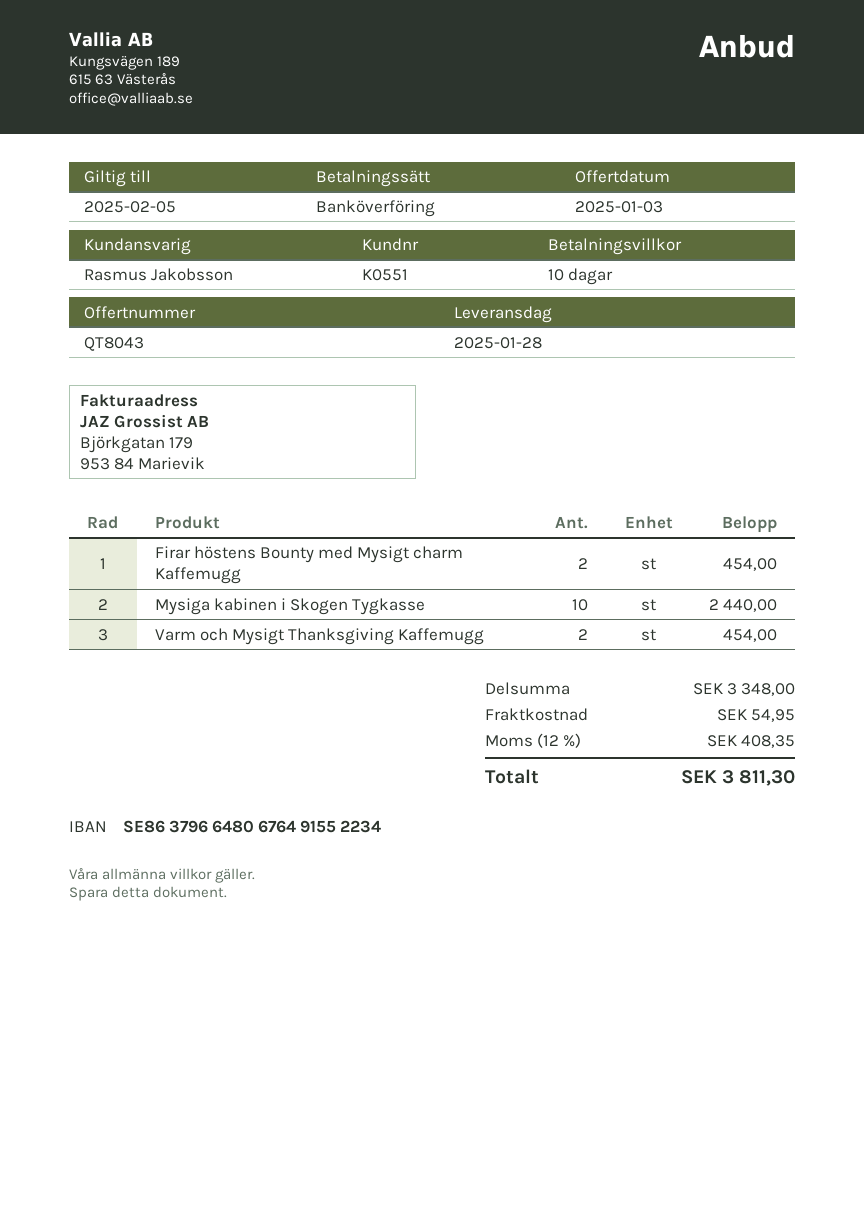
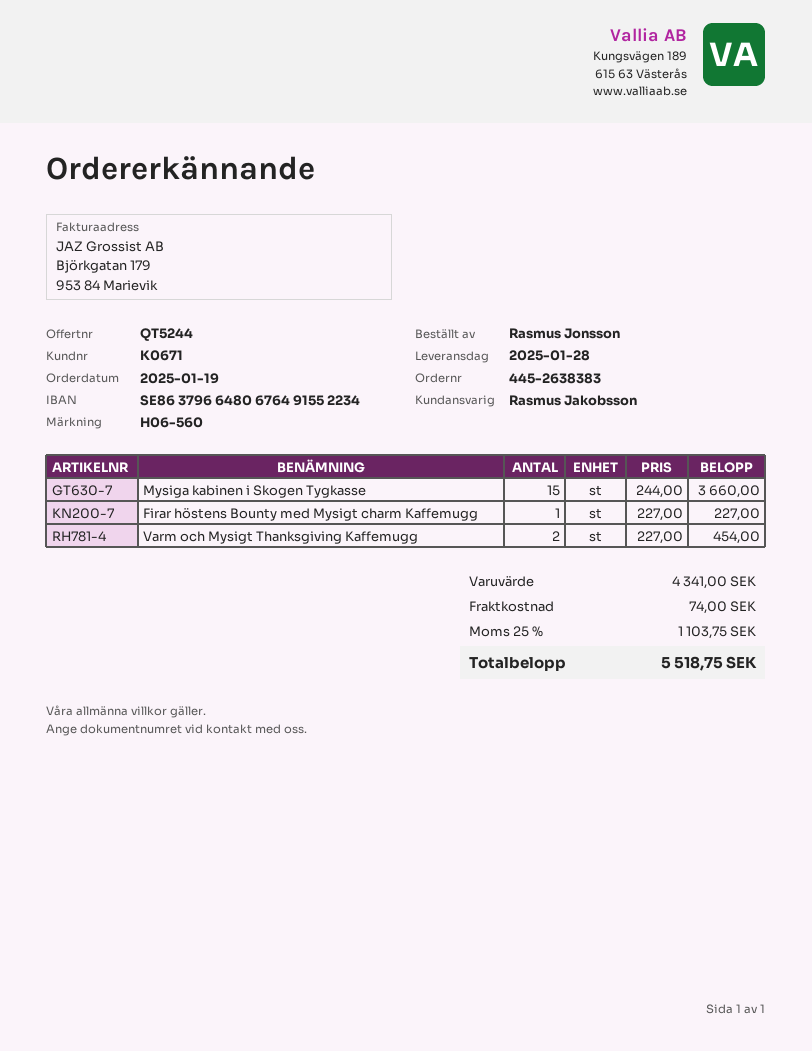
quote number: QT8043 -> QT5244
customer number: K0551 -> K0671
Firar höstens Bounty med Mysigt charm Kaffemugg: 2 for 454.00 -> 1 for 227.00
Mysiga kabinen i Skogen Tygkasse: 10 for 2440.00 -> 15 for 3660.00
subtotal: 3348.00 -> 4341.00
shipping: 54.95 -> 74.00
tax: 12% = 408.35 -> 25% = 1103.75
total: 3811.30 -> 5518.75

